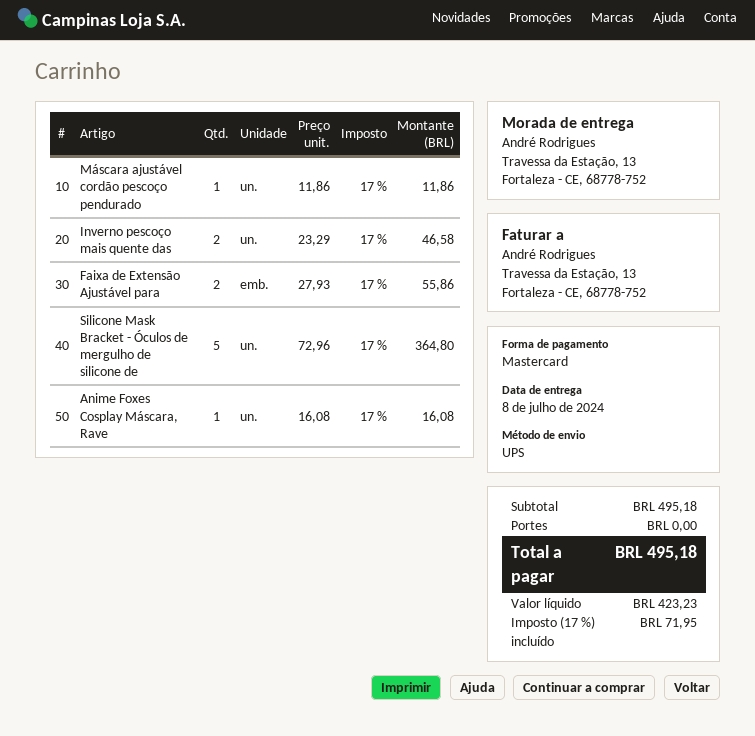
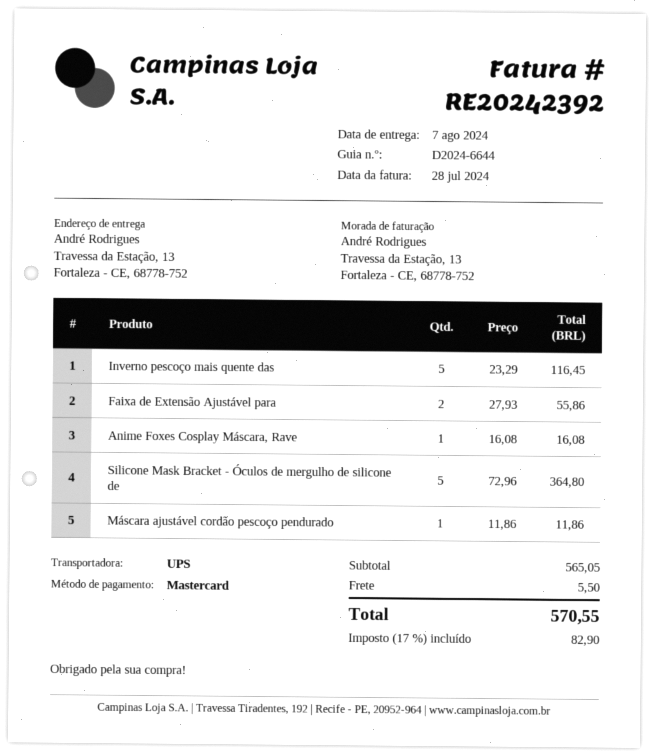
delivery date: 2024-07-08 -> 2024-08-07
Inverno pescoço mais quente das: 2 x 23.29 = 46.58 -> 5 x 23.29 = 116.45
subtotal: 495.18 -> 565.05
shipping: 0.00 -> 5.50
tax: 17% = 71.95 -> 17% = 82.90
total: 495.18 -> 570.55

